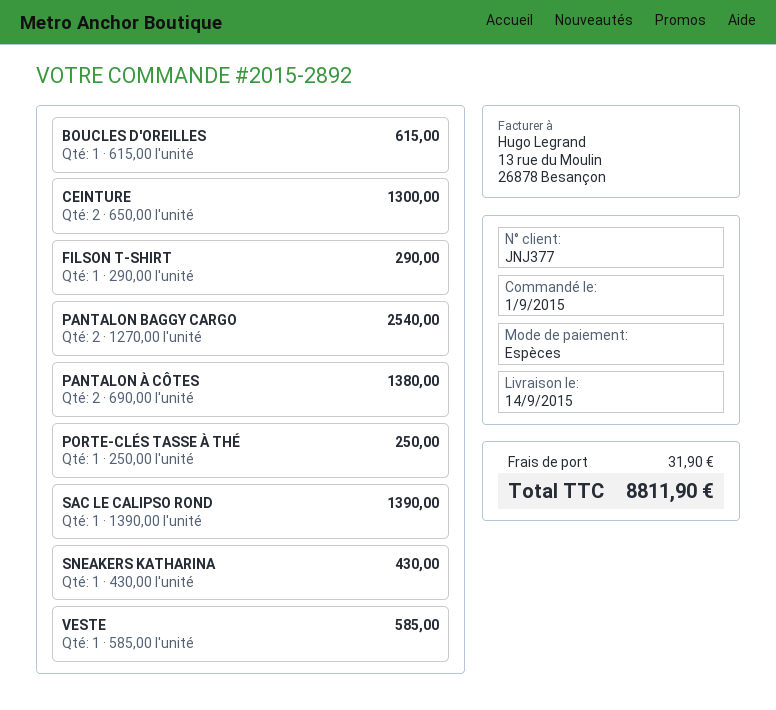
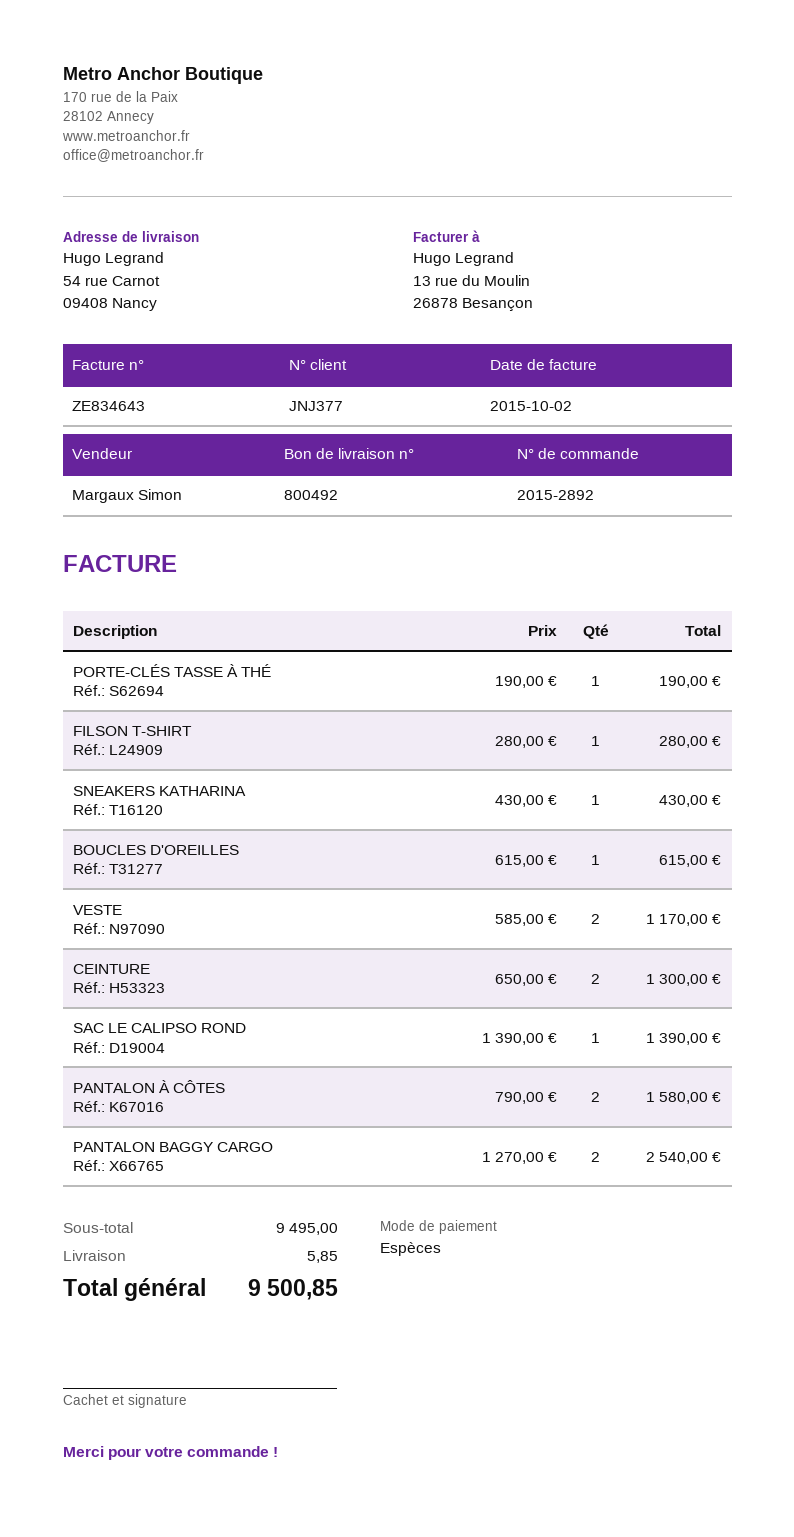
FILSON T-SHIRT: 1 x 290.00 = 290.00 -> 1 x 280.00 = 280.00
PANTALON À CÔTES: 2 x 690.00 = 1380.00 -> 2 x 790.00 = 1580.00
PORTE-CLÉS TASSE À THÉ: 1 x 250.00 = 250.00 -> 1 x 190.00 = 190.00
VESTE: 1 x 585.00 = 585.00 -> 2 x 585.00 = 1170.00
shipping: 31.90 -> 5.85
total: 8811.90 -> 9500.85

